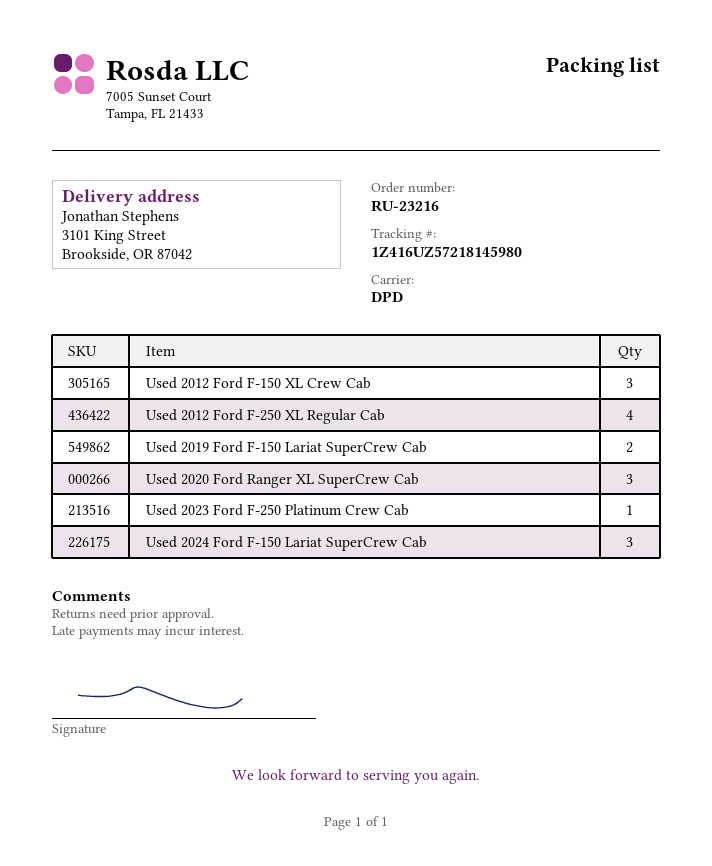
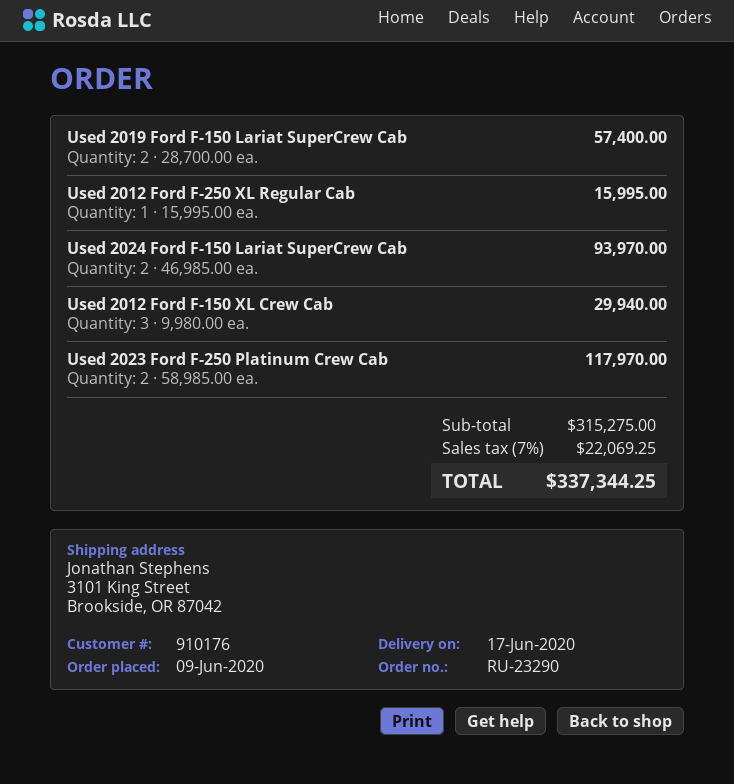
order number: RU-23216 -> RU-23290
Used 2012 Ford F-250 XL Regular Cab: 4 -> 1
Used 2020 Ford Ranger XL SuperCrew Cab: 3 -> none
Used 2023 Ford F-250 Platinum Crew Cab: 1 -> 2
Used 2024 Ford F-150 Lariat SuperCrew Cab: 3 -> 2

